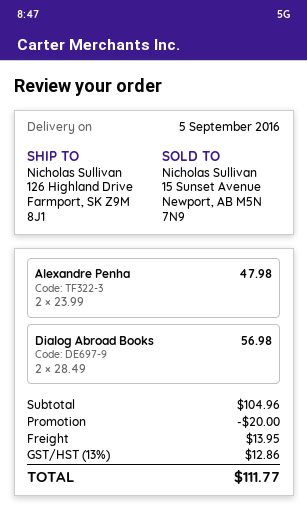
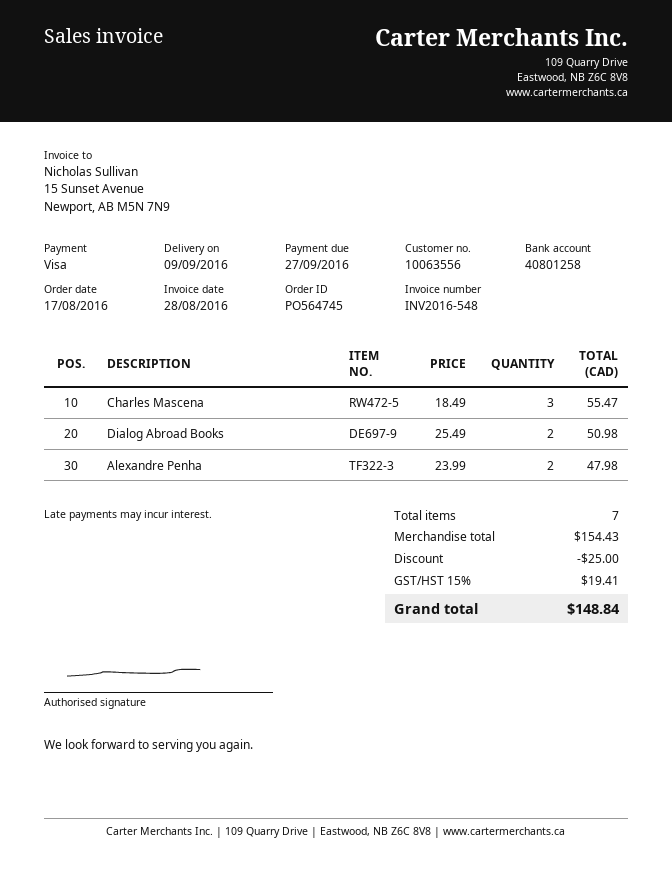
delivery date: 2016-09-05 -> 2016-09-09
Dialog Abroad Books: 2 x 28.49 = 56.98 -> 2 x 25.49 = 50.98
Charles Mascena: none -> 3 x 18.49 = 55.47
subtotal: 104.96 -> 154.43
discount: 20.00 -> 25.00
shipping: 13.95 -> none
tax: 13% = 12.86 -> 15% = 19.41
total: 111.77 -> 148.84

